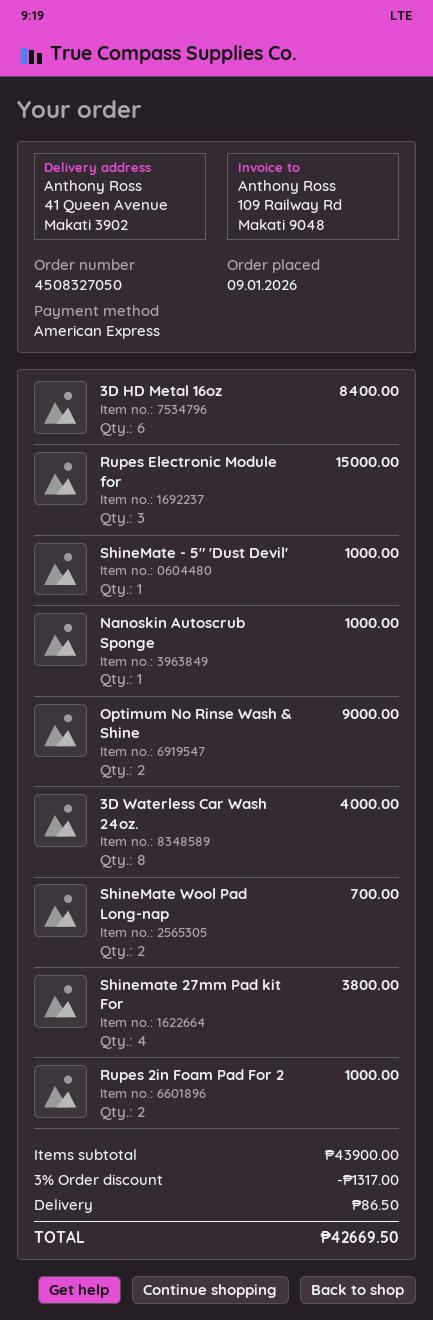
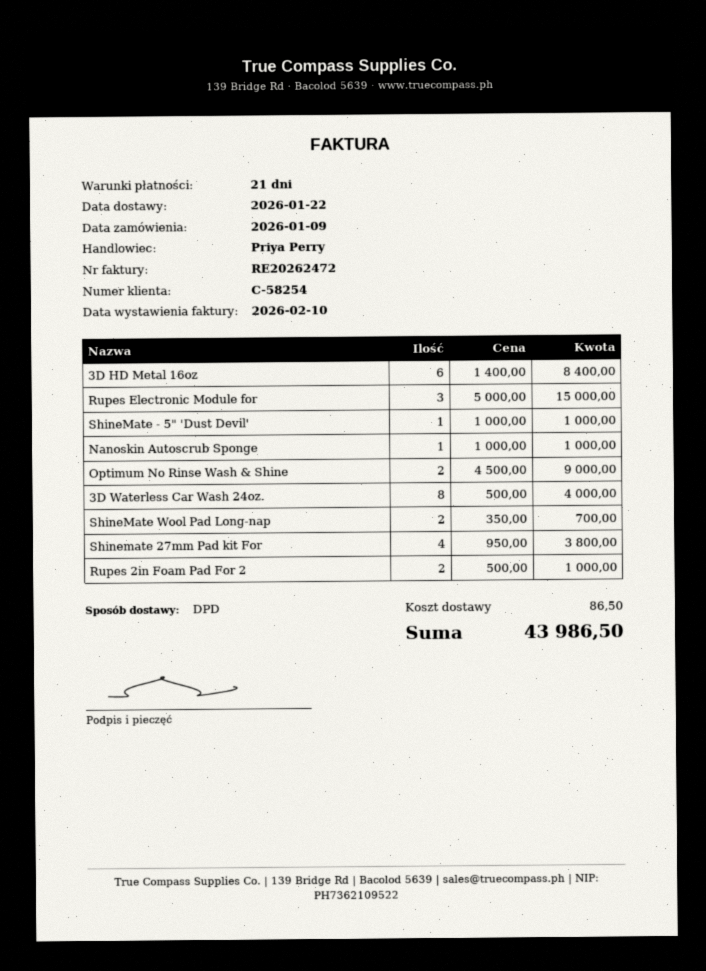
discount: 3% = 1317.00 -> none
total: 42669.50 -> 43986.50

